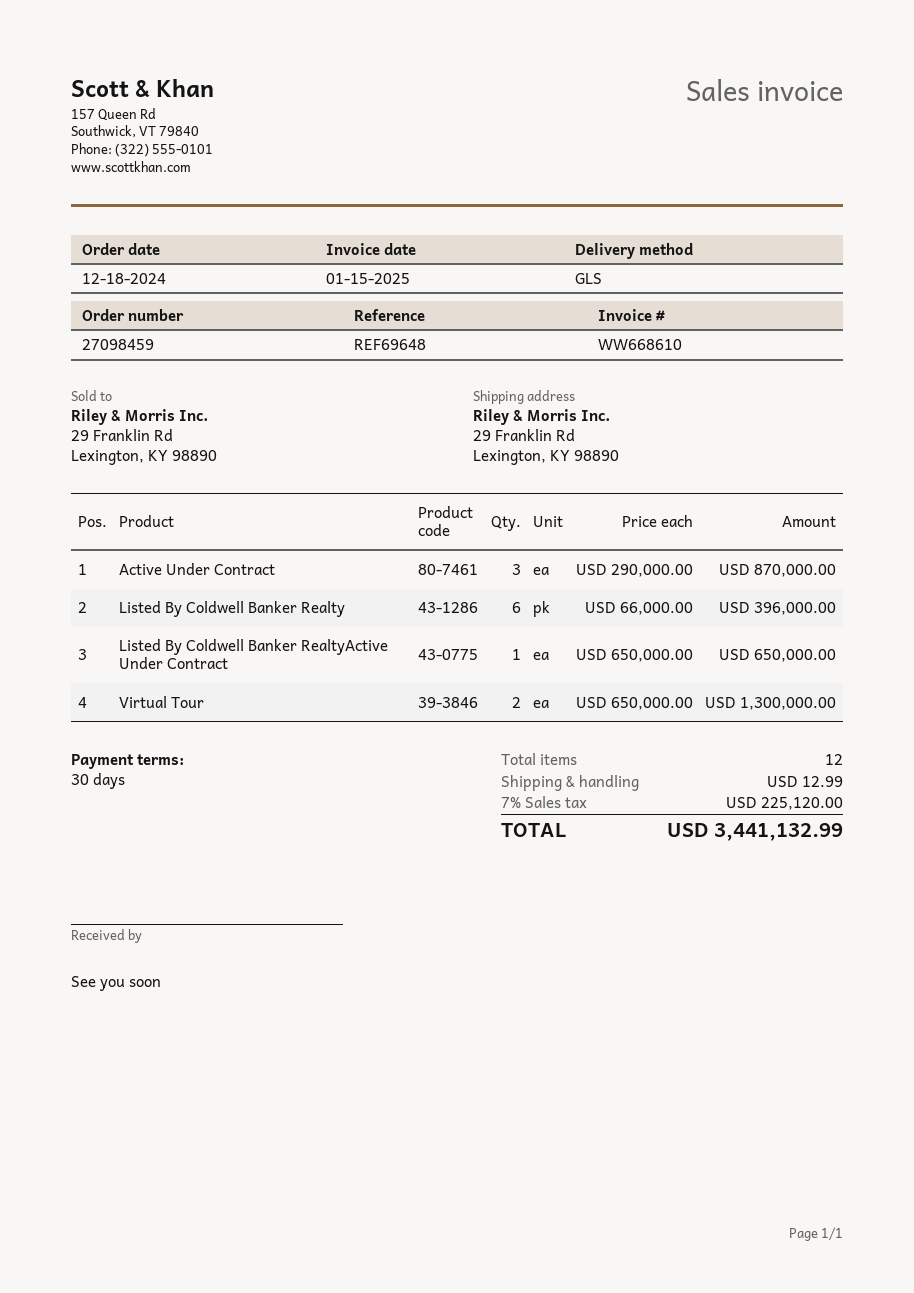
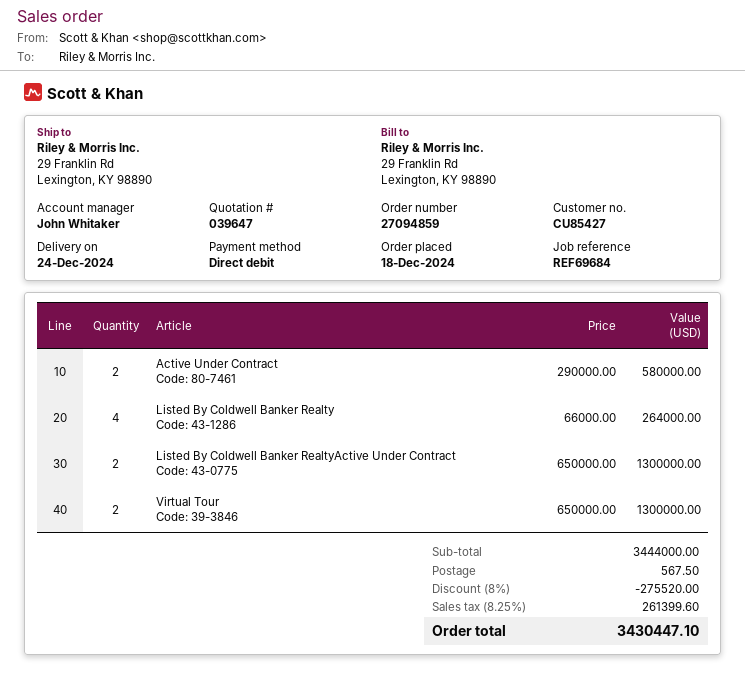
order number: 27098459 -> 27094859
reference: REF69648 -> REF69684
Active Under Contract: 3 x 290000.00 = 870000.00 -> 2 x 290000.00 = 580000.00
Listed By Coldwell Banker Realty: 6 x 66000.00 = 396000.00 -> 4 x 66000.00 = 264000.00
Listed By Coldwell Banker RealtyActive Under Contract: 1 x 650000.00 = 650000.00 -> 2 x 650000.00 = 1300000.00
discount: none -> 8% = 275520.00
shipping: 12.99 -> 567.50
tax: 7% = 225120.00 -> 8.25% = 261399.60
total: 3441132.99 -> 3430447.10

